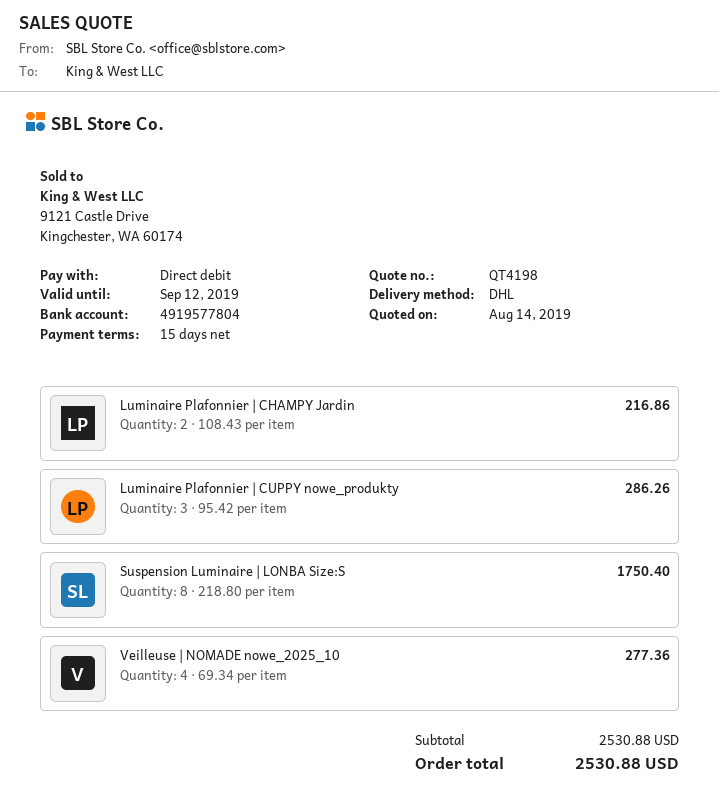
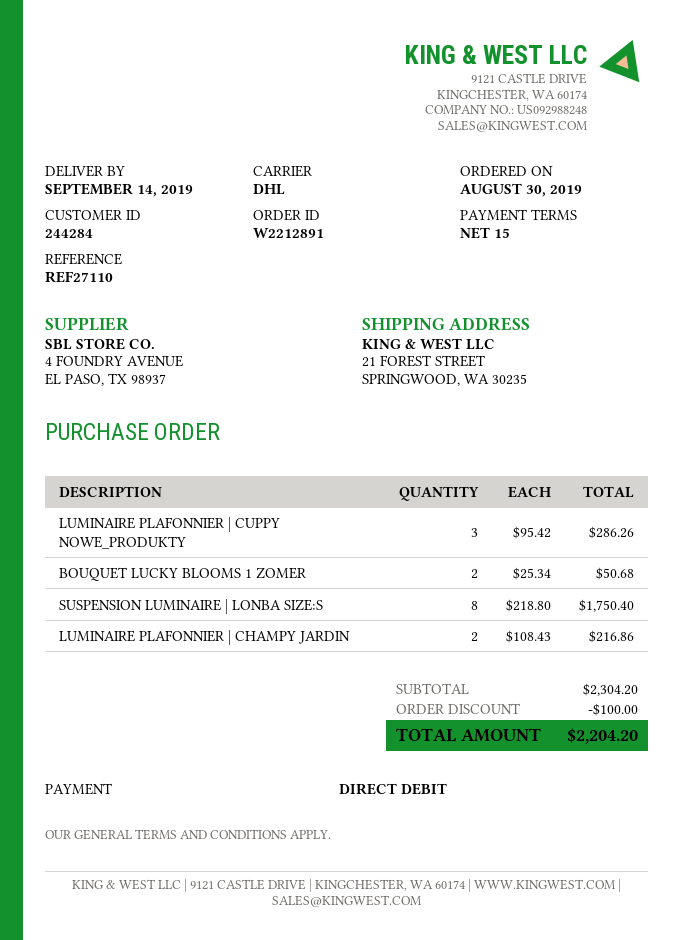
Veilleuse | NOMADE nowe_2025_10: 4 x 69.34 = 277.36 -> none
BOUQUET LUCKY BLOOMS 1 ZOMER: none -> 2 x 25.34 = 50.68
subtotal: 2530.88 -> 2304.20
discount: none -> 100.00
total: 2530.88 -> 2204.20

